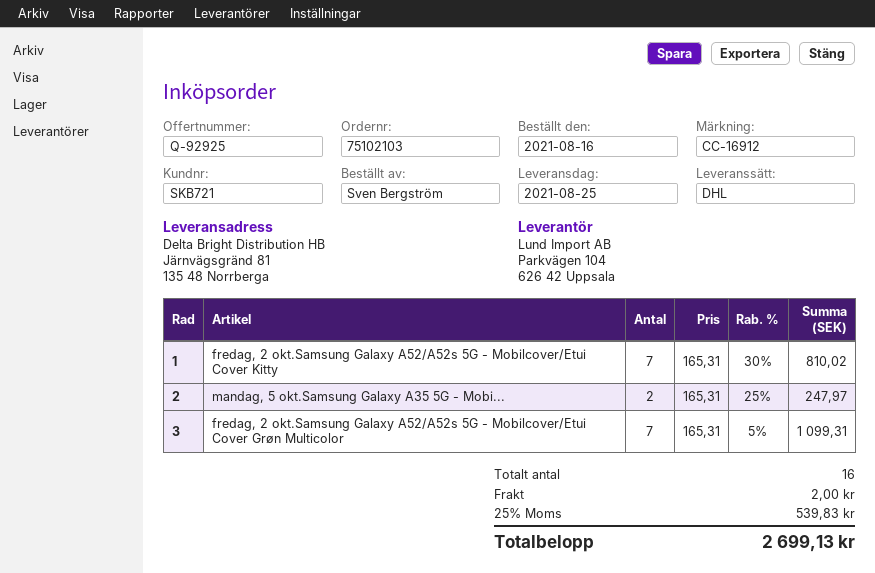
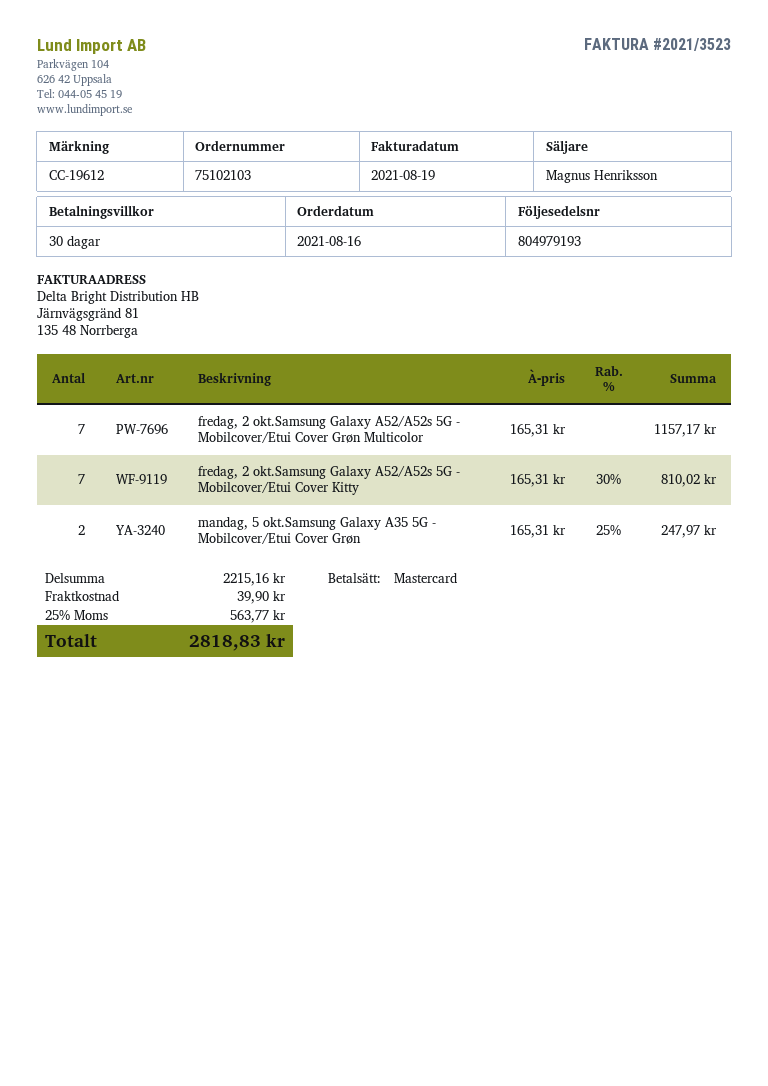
reference: CC-16912 -> CC-19612
fredag, 2 okt.Samsung Galaxy A52/A52s 5G - Mobilcover/Etui Cover Grøn Multicolor: 7 x 165.31 - 5% = 1099.31 -> 7 x 165.31 = 1157.17
shipping: 2.00 -> 39.90
tax: 25% = 539.83 -> 25% = 563.77
total: 2699.13 -> 2818.83

